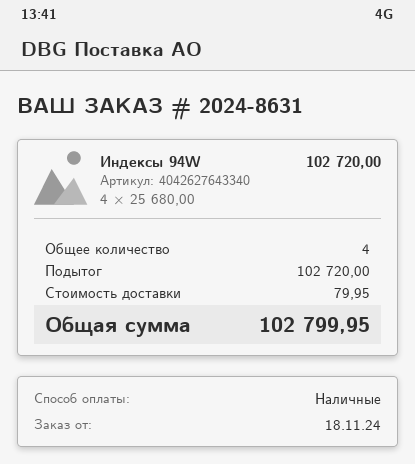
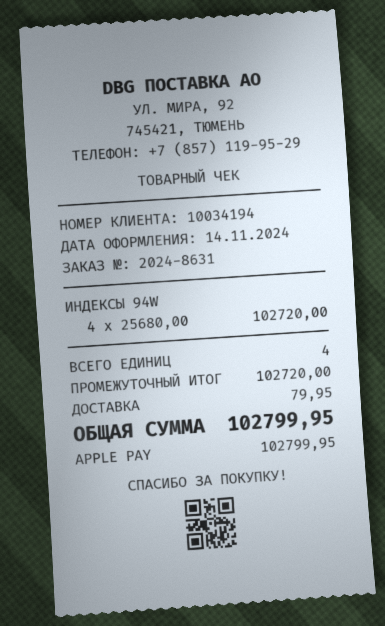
order date: 2024-11-18 -> 2024-11-14
payment method: cash -> Apple Pay

